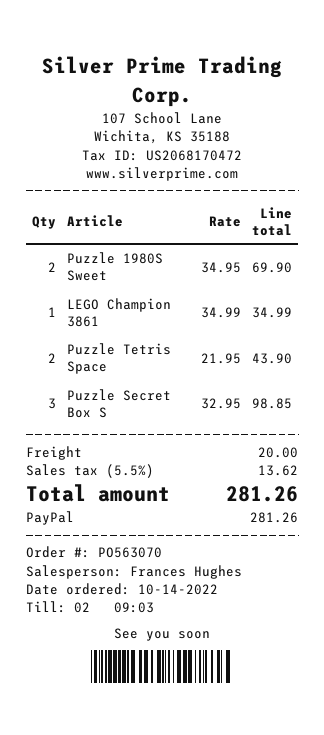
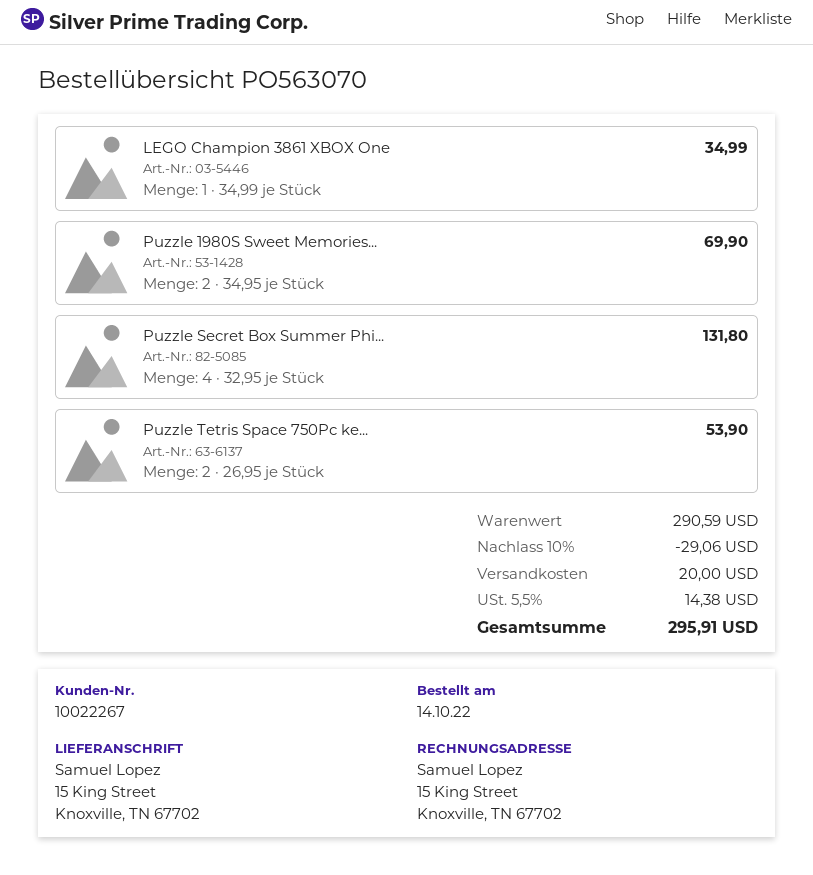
Puzzle Tetris Space: 2 x 21.95 = 43.90 -> 2 x 26.95 = 53.90
Puzzle Secret Box S: 3 x 32.95 = 98.85 -> 4 x 32.95 = 131.80
discount: none -> 10% = 29.06
tax: 5.5% = 13.62 -> 5.5% = 14.38
total: 281.26 -> 295.91

